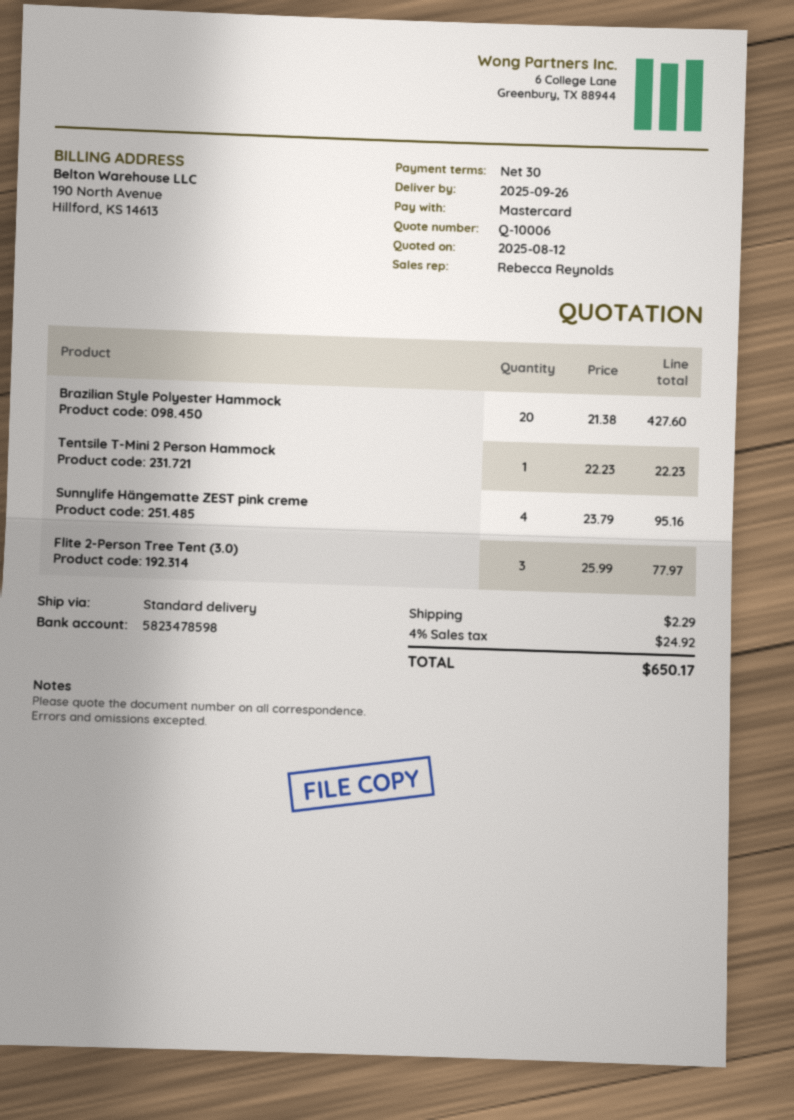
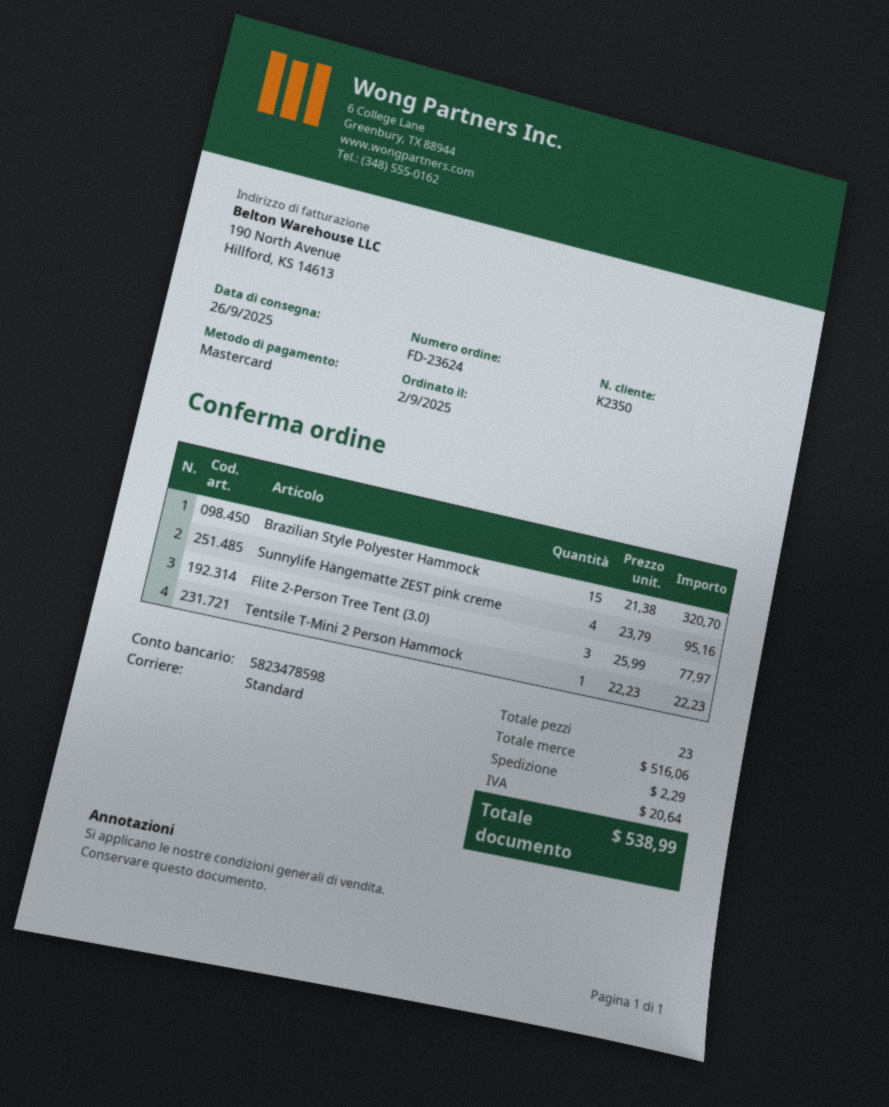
Brazilian Style Polyester Hammock: 20 x 21.38 = 427.60 -> 15 x 21.38 = 320.70
tax: 24.92 -> 20.64
total: 650.17 -> 538.99

